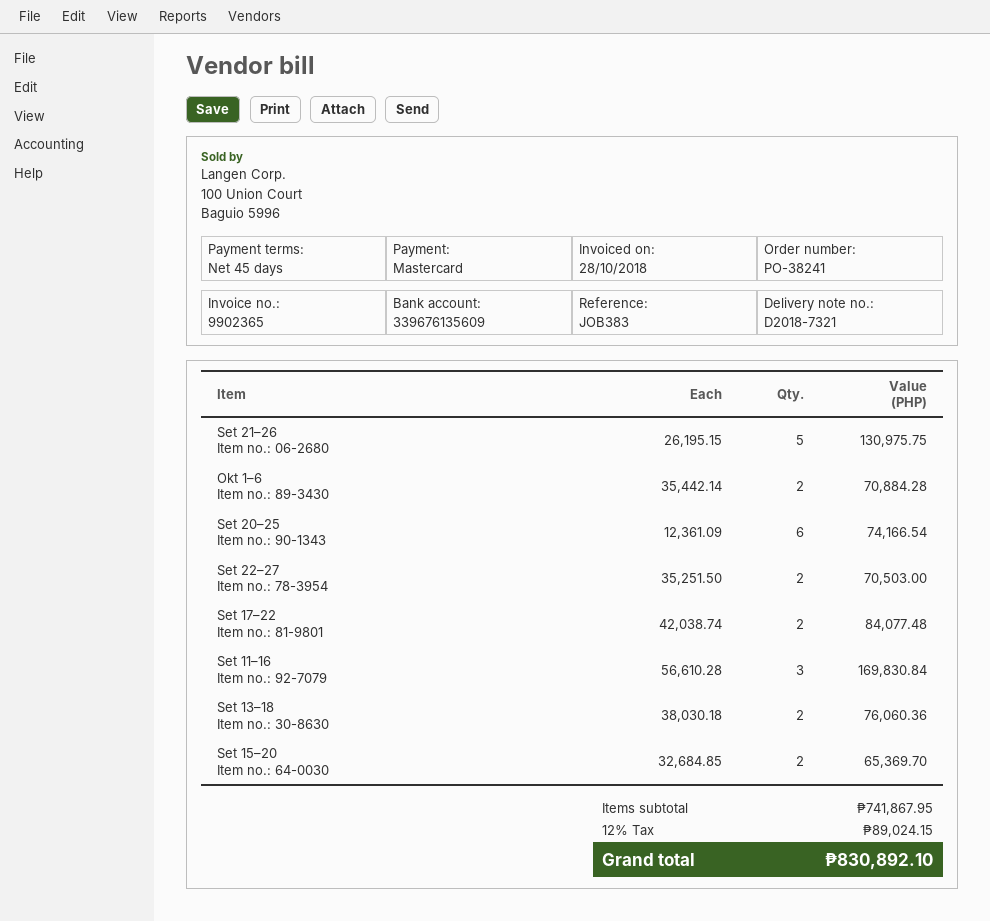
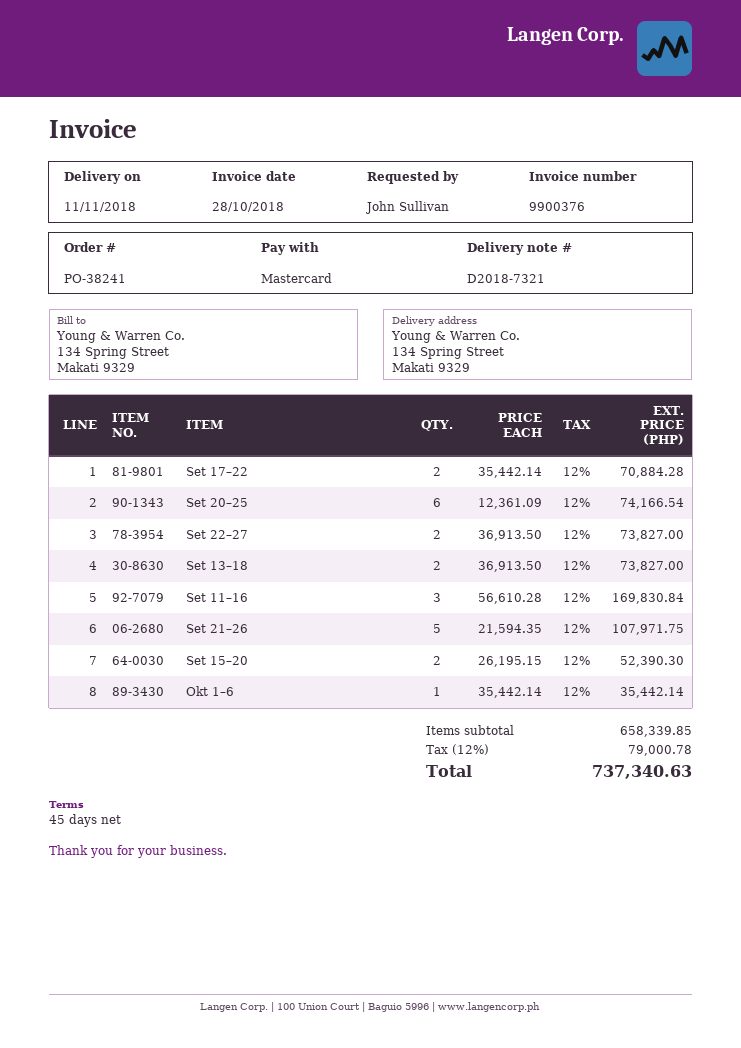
invoice number: 9902365 -> 9900376
Set 21–26: 5 x 26195.15 = 130975.75 -> 5 x 21594.35 = 107971.75
Okt 1–6: 2 x 35442.14 = 70884.28 -> 1 x 35442.14 = 35442.14
Set 22–27: 2 x 35251.50 = 70503.00 -> 2 x 36913.50 = 73827.00
Set 17–22: 2 x 42038.74 = 84077.48 -> 2 x 35442.14 = 70884.28
Set 13–18: 2 x 38030.18 = 76060.36 -> 2 x 36913.50 = 73827.00
Set 15–20: 2 x 32684.85 = 65369.70 -> 2 x 26195.15 = 52390.30
subtotal: 741867.95 -> 658339.85
tax: 12% = 89024.15 -> 12% = 79000.78
total: 830892.10 -> 737340.63

